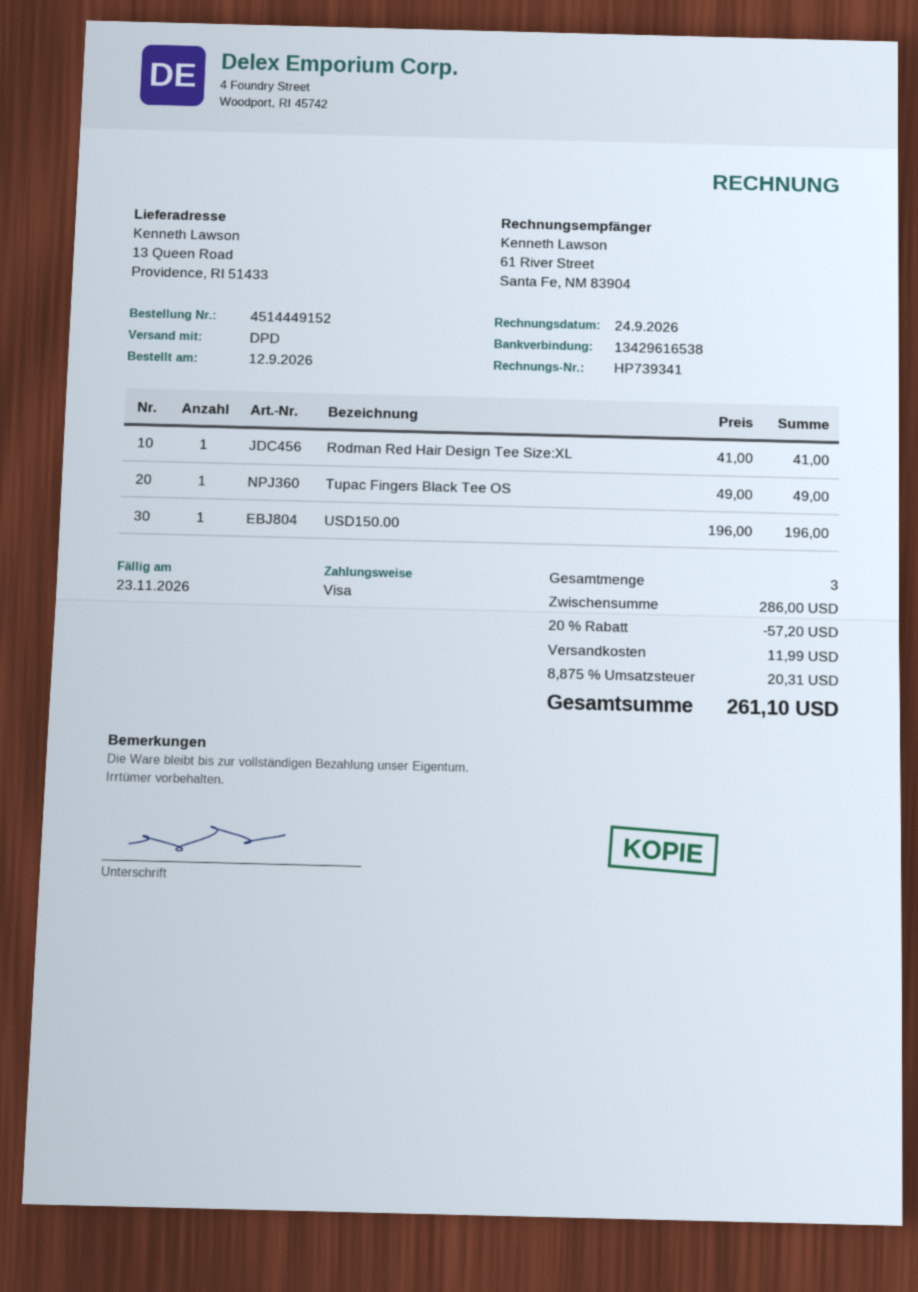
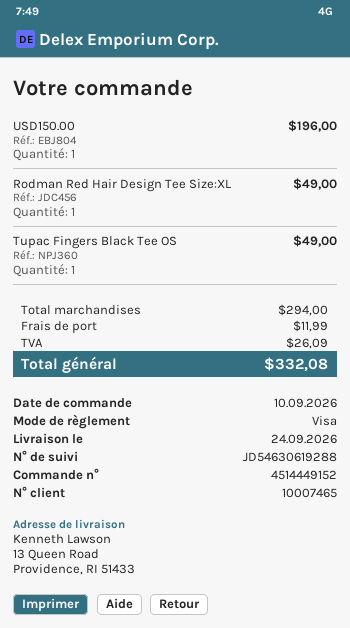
order date: 2026-09-12 -> 2026-09-10
Rodman Red Hair Design Tee Size:XL: 1 for 41.00 -> 1 for 49.00
subtotal: 286.00 -> 294.00
discount: 20% = 57.20 -> none
tax: 20.31 -> 26.09
total: 261.10 -> 332.08

